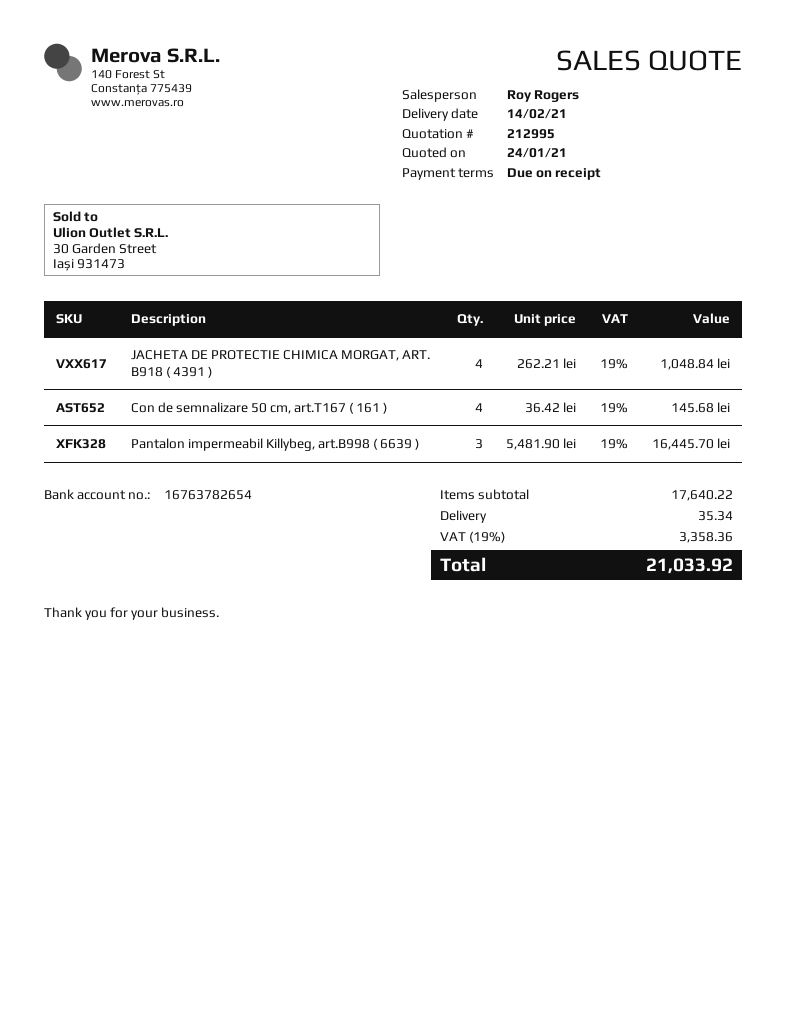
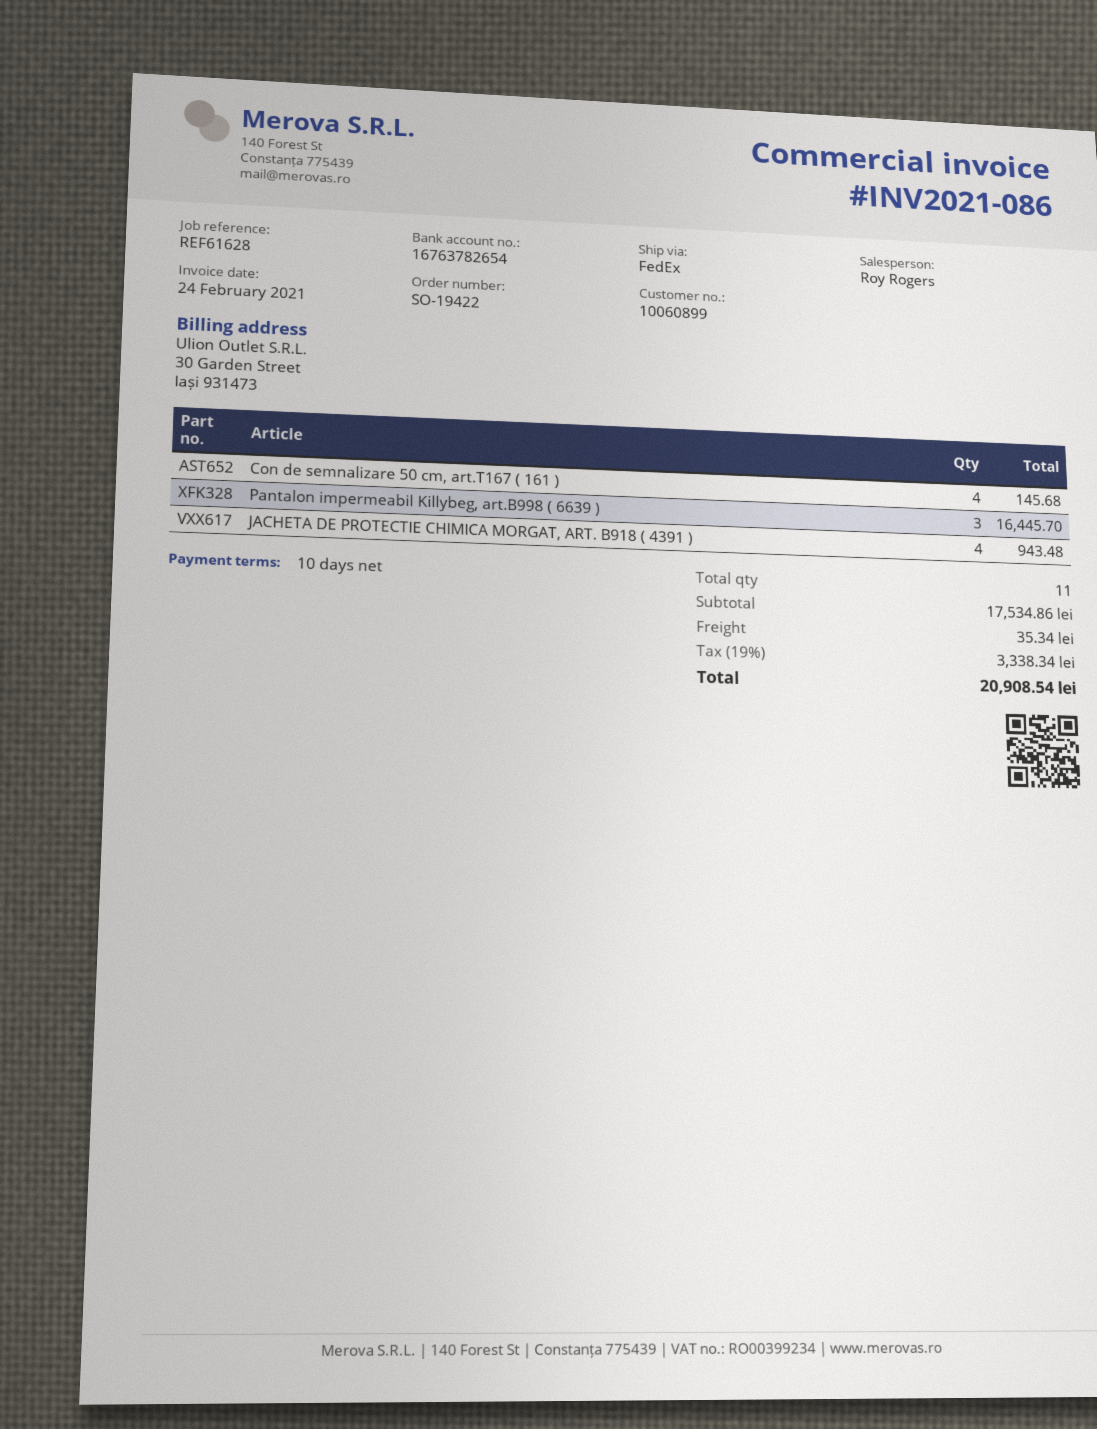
payment terms: on receipt -> 10 days
JACHETA DE PROTECTIE CHIMICA MORGAT, ART. B918 ( 4391 ): 4 for 1048.84 -> 4 for 943.48
subtotal: 17640.22 -> 17534.86
tax: 19% = 3358.36 -> 19% = 3338.34
total: 21033.92 -> 20908.54

